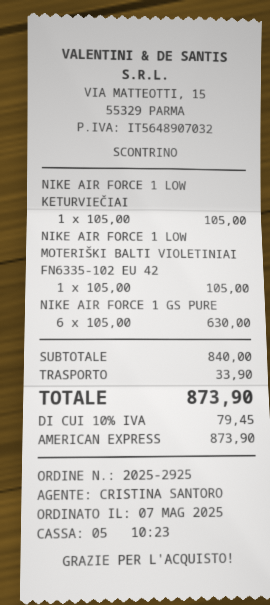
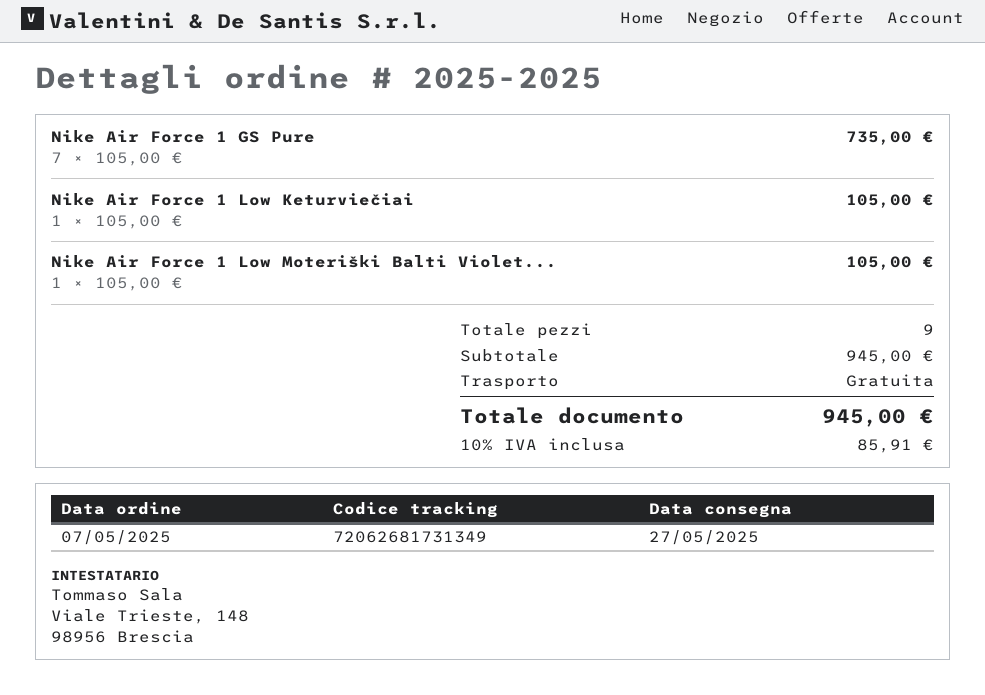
order number: 2025-2925 -> 2025-2025
NIKE AIR FORCE 1 GS PURE: 6 x 105.00 = 630.00 -> 7 x 105.00 = 735.00
subtotal: 840.00 -> 945.00
shipping: 33.90 -> 0.00
tax: 10% = 79.45 -> 10% = 85.91
total: 873.90 -> 945.00

